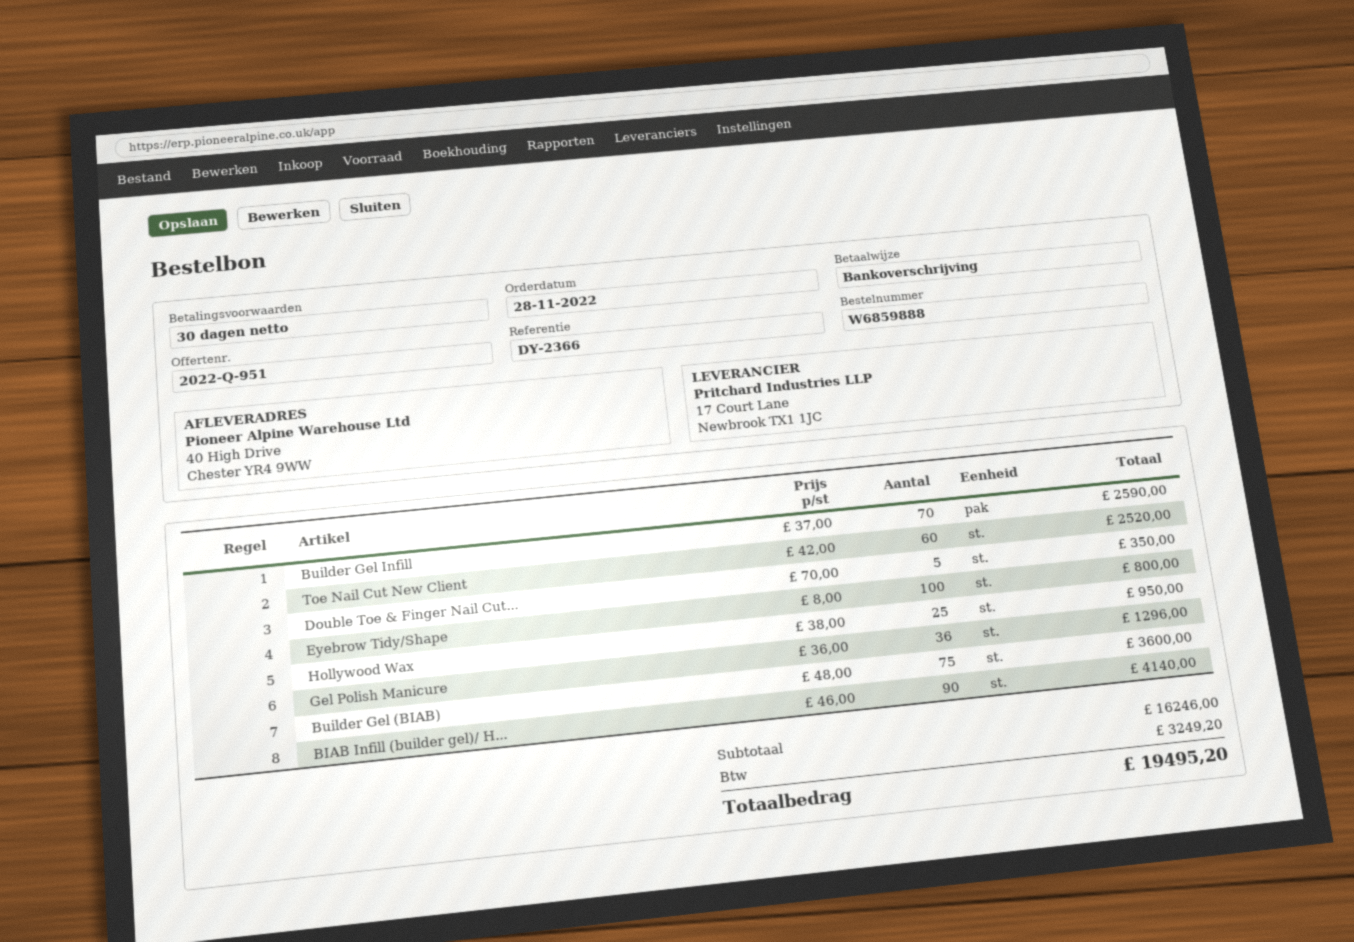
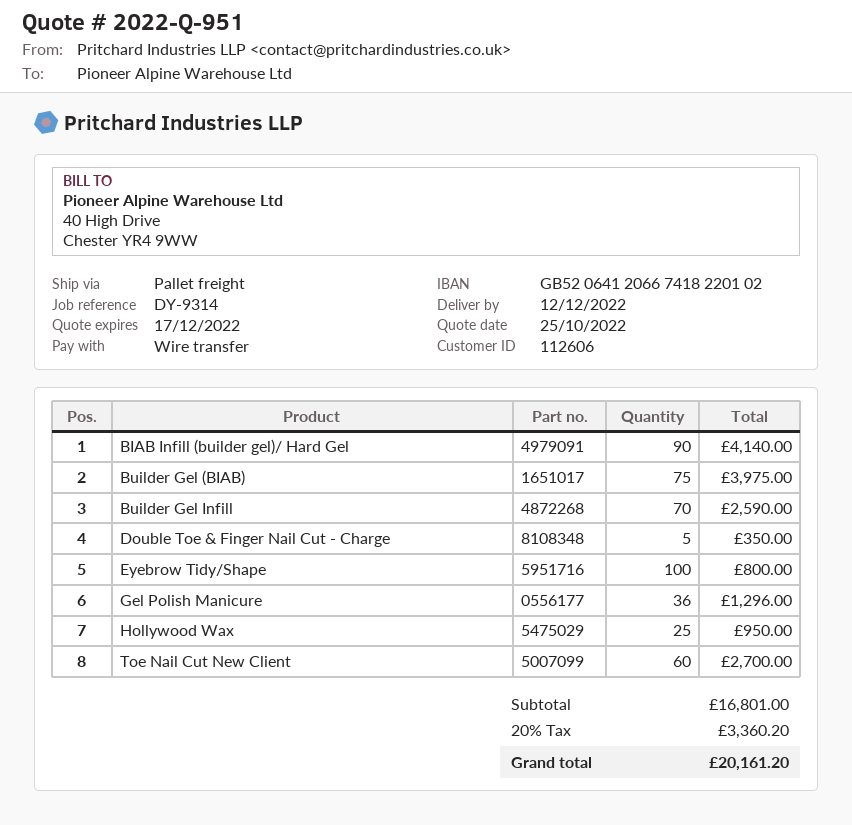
reference: DY-2366 -> DY-9314
Toe Nail Cut New Client: 60 for 2520.00 -> 60 for 2700.00
Builder Gel (BIAB): 75 for 3600.00 -> 75 for 3975.00
subtotal: 16246.00 -> 16801.00
tax: 3249.20 -> 3360.20
total: 19495.20 -> 20161.20

